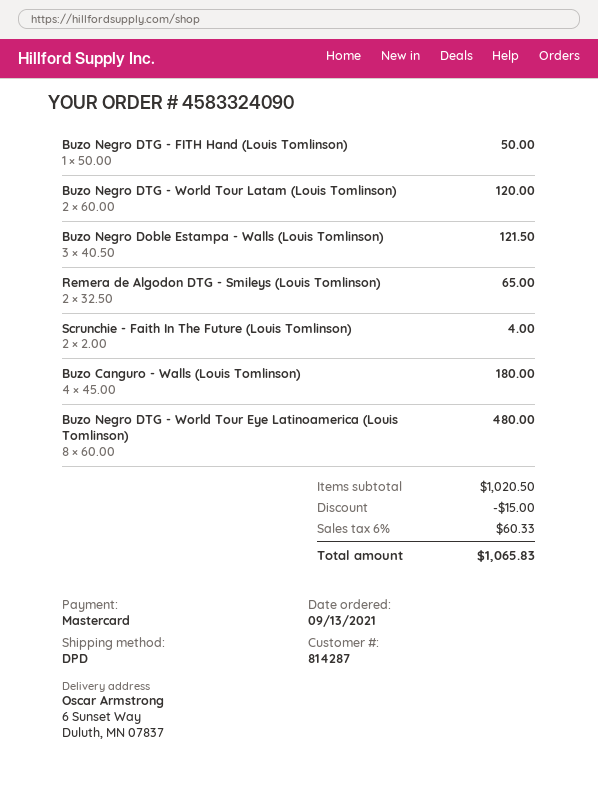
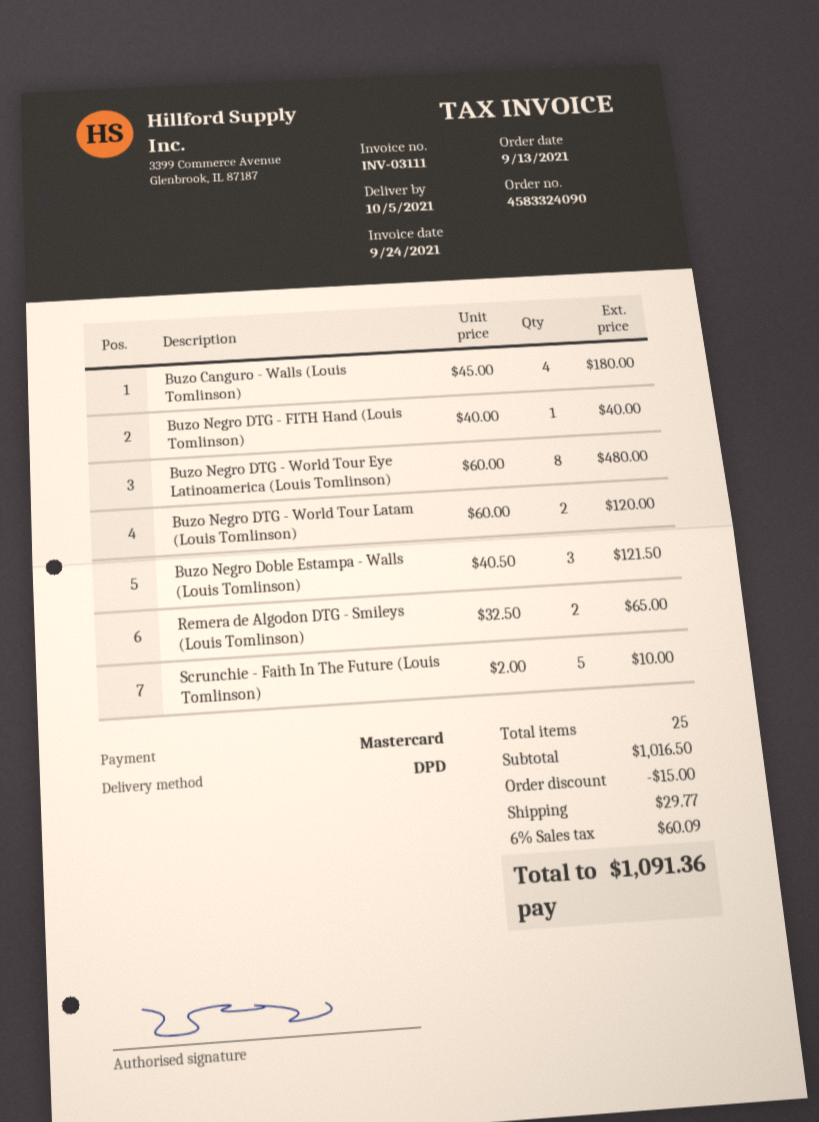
Buzo Negro DTG - FITH Hand (Louis Tomlinson): 1 x 50.00 = 50.00 -> 1 x 40.00 = 40.00
Scrunchie - Faith In The Future (Louis Tomlinson): 2 x 2.00 = 4.00 -> 5 x 2.00 = 10.00
subtotal: 1020.50 -> 1016.50
shipping: none -> 29.77
tax: 6% = 60.33 -> 6% = 60.09
total: 1065.83 -> 1091.36

